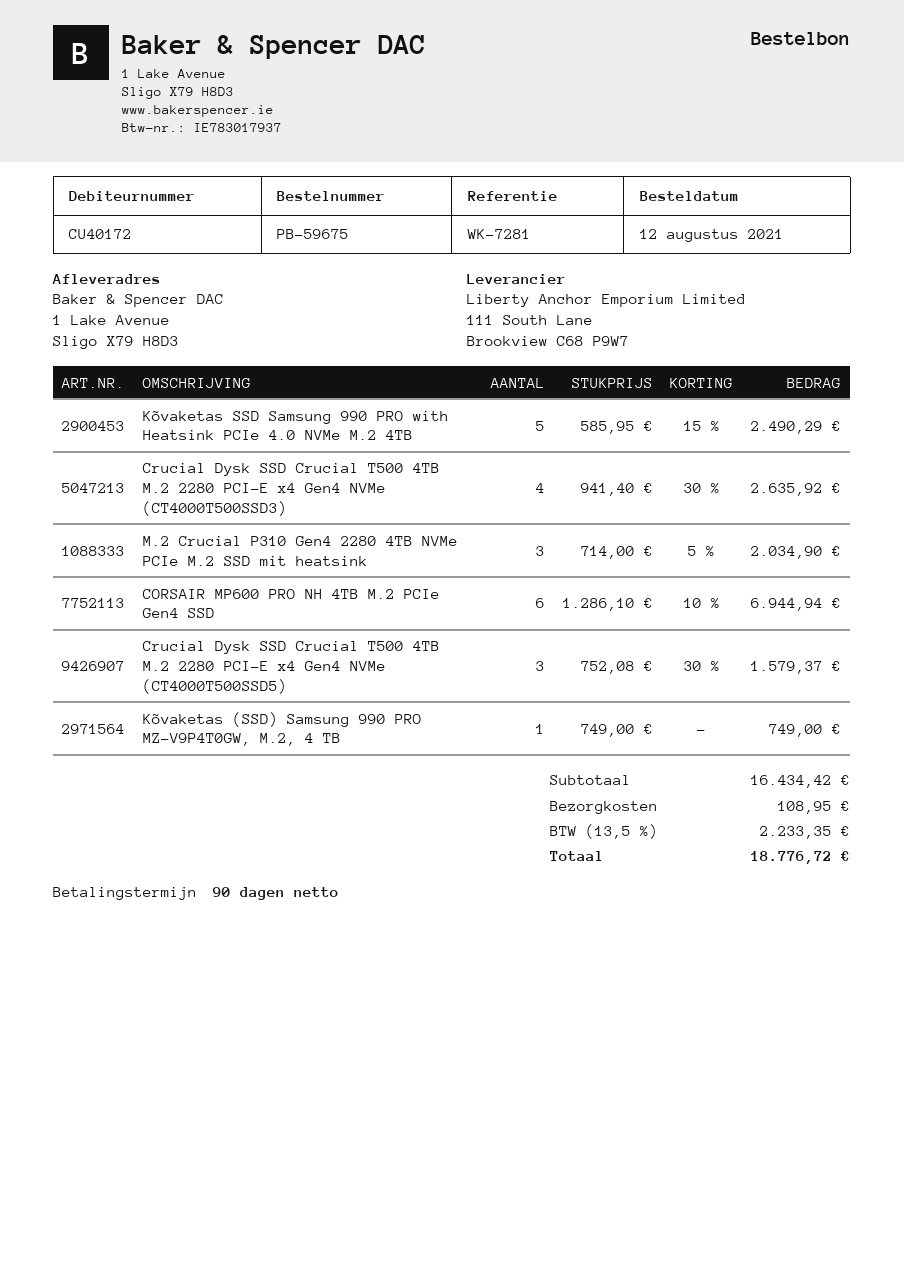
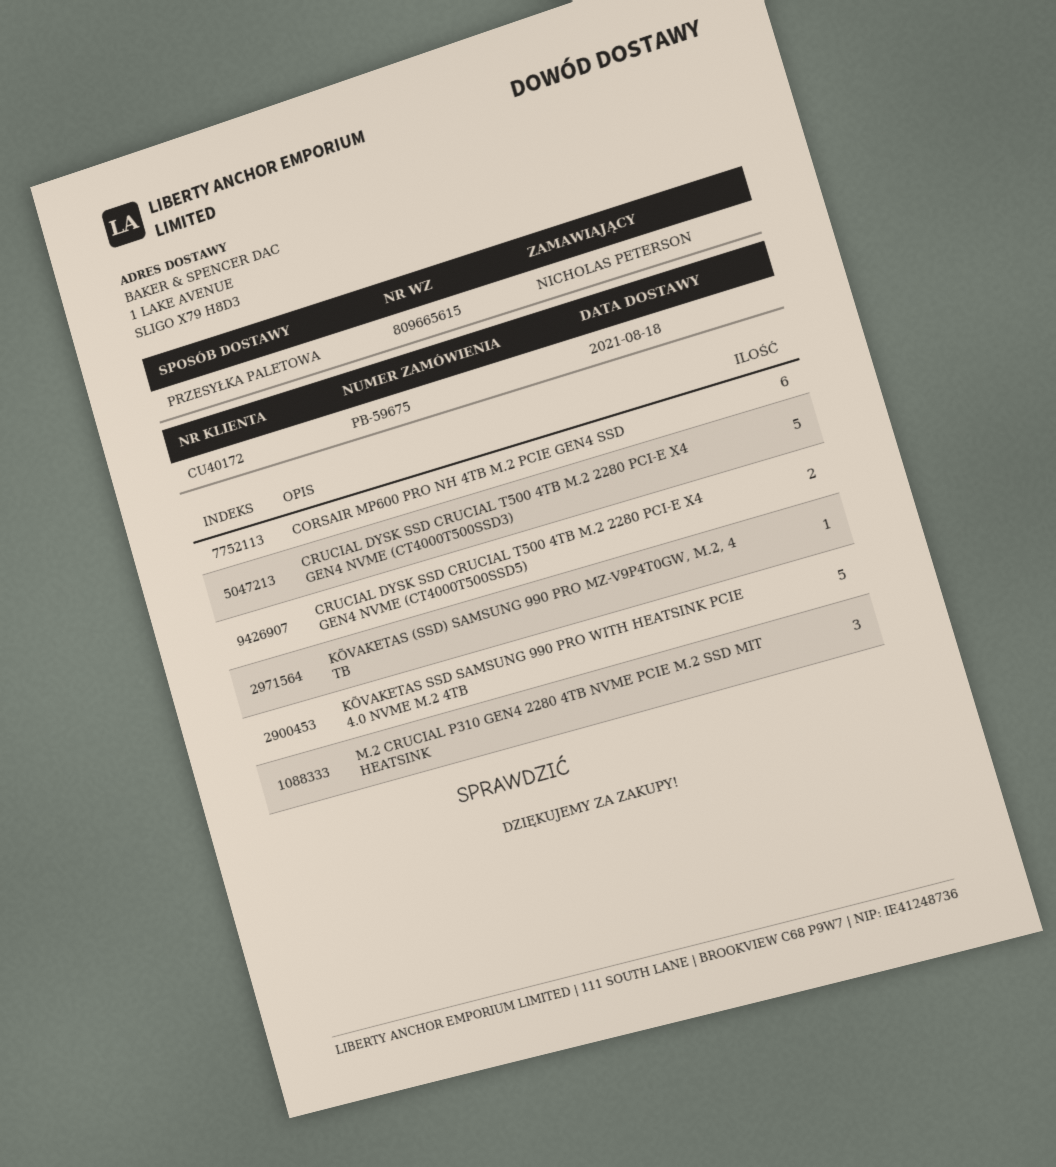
Crucial Dysk SSD Crucial T500 4TB M.2 2280 PCI-E x4 Gen4 NVMe (CT4000T500SSD3): 4 -> 5
Crucial Dysk SSD Crucial T500 4TB M.2 2280 PCI-E x4 Gen4 NVMe (CT4000T500SSD5): 3 -> 2

